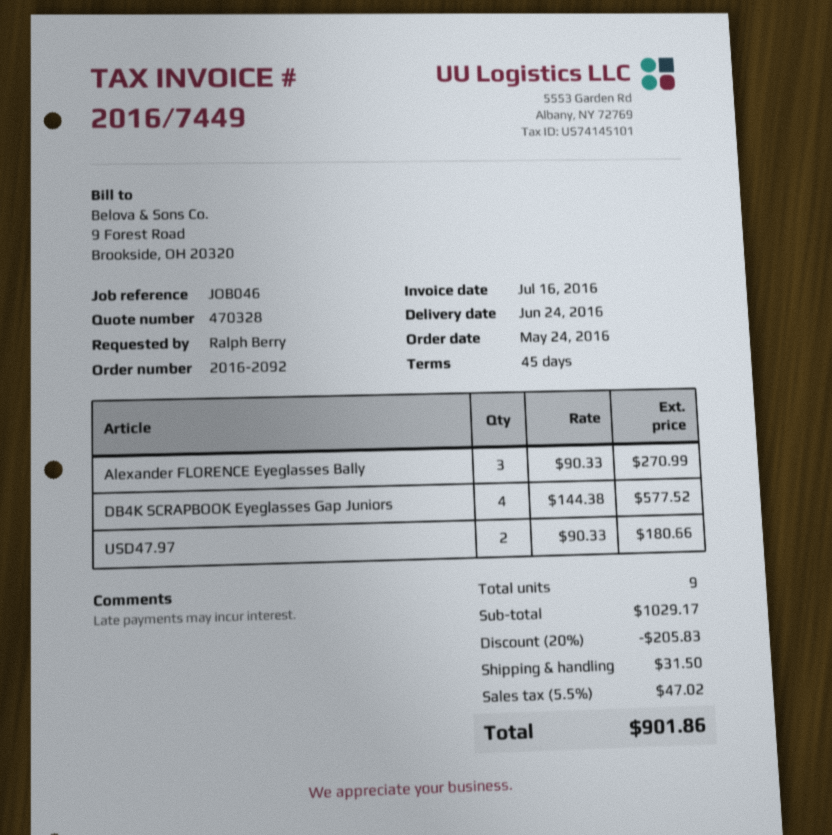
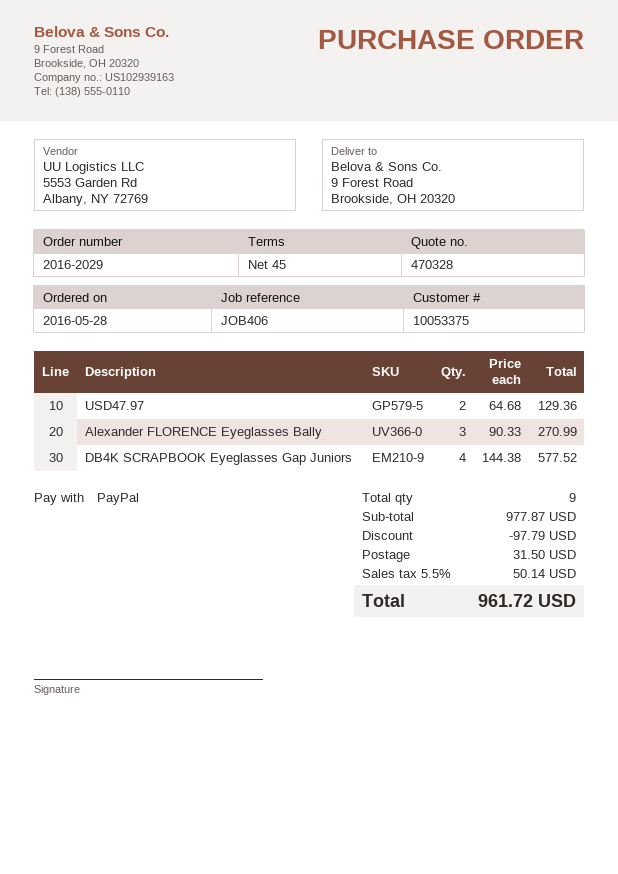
order number: 2016-2092 -> 2016-2029
order date: 2016-05-24 -> 2016-05-28
reference: JOB046 -> JOB406
USD47.97: 2 x 90.33 = 180.66 -> 2 x 64.68 = 129.36
subtotal: 1029.17 -> 977.87
discount: 205.83 -> 97.79
tax: 5.5% = 47.02 -> 5.5% = 50.14
total: 901.86 -> 961.72

